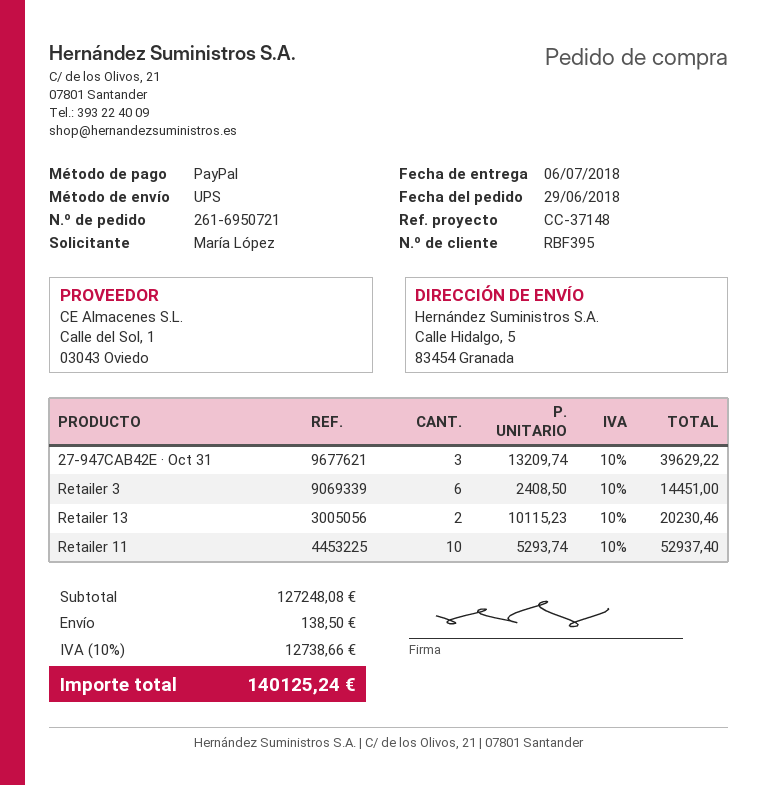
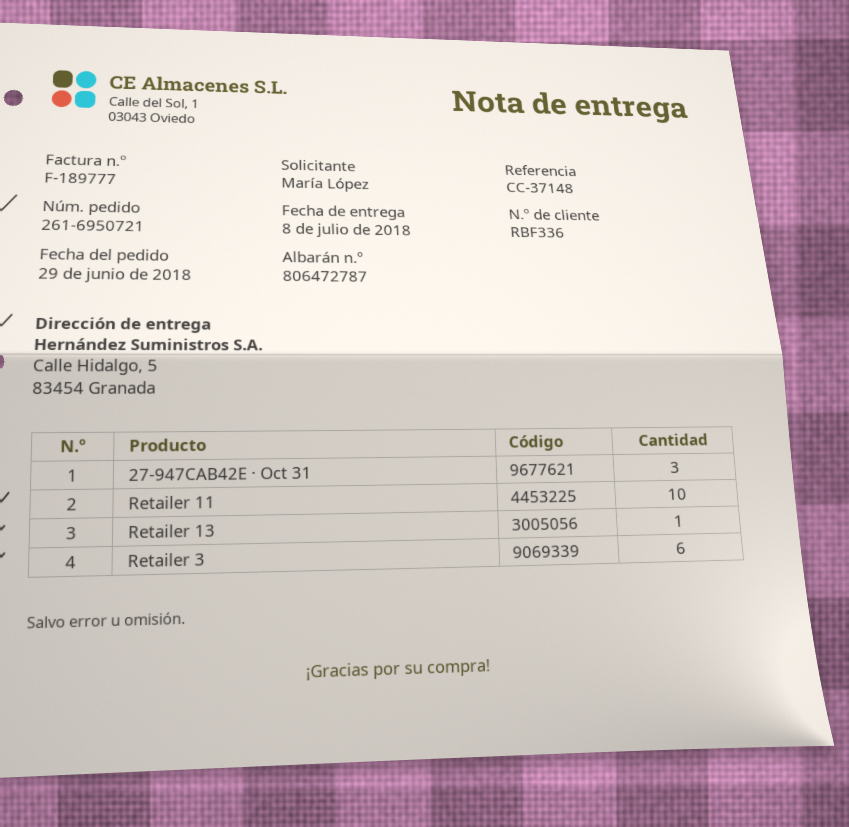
delivery date: 2018-07-06 -> 2018-07-08
customer number: RBF395 -> RBF336
Retailer 13: 2 -> 1

